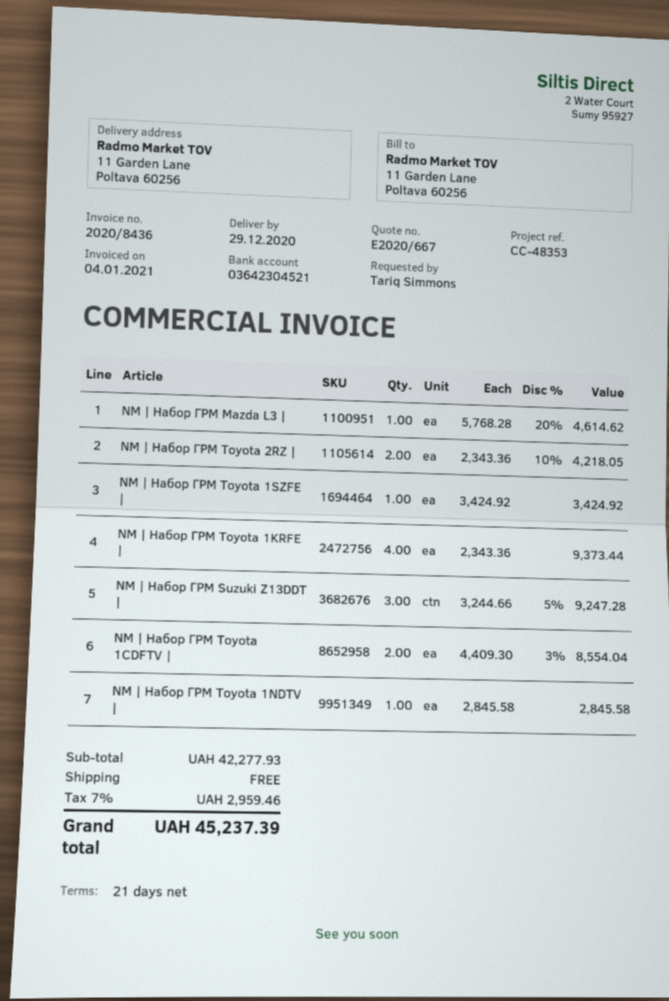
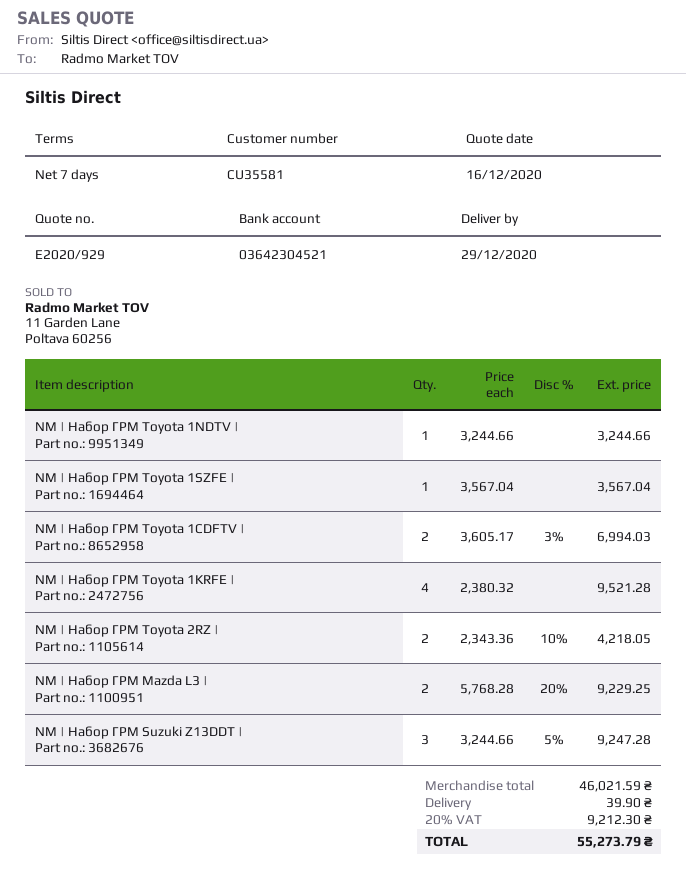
quote number: E2020/667 -> E2020/929
payment terms: 21 days -> 7 days
NM | Набор ГРМ Mazda L3 |: 1 x 5768.28 - 20% = 4614.62 -> 2 x 5768.28 - 20% = 9229.25
NM | Набор ГРМ Toyota 1SZFE |: 1 x 3424.92 = 3424.92 -> 1 x 3567.04 = 3567.04
NM | Набор ГРМ Toyota 1KRFE |: 4 x 2343.36 = 9373.44 -> 4 x 2380.32 = 9521.28
NM | Набор ГРМ Toyota 1CDFTV |: 2 x 4409.30 - 3% = 8554.04 -> 2 x 3605.17 - 3% = 6994.03
NM | Набор ГРМ Toyota 1NDTV |: 1 x 2845.58 = 2845.58 -> 1 x 3244.66 = 3244.66
subtotal: 42277.93 -> 46021.59
shipping: 0.00 -> 39.90
tax: 7% = 2959.46 -> 20% = 9212.30
total: 45237.39 -> 55273.79

